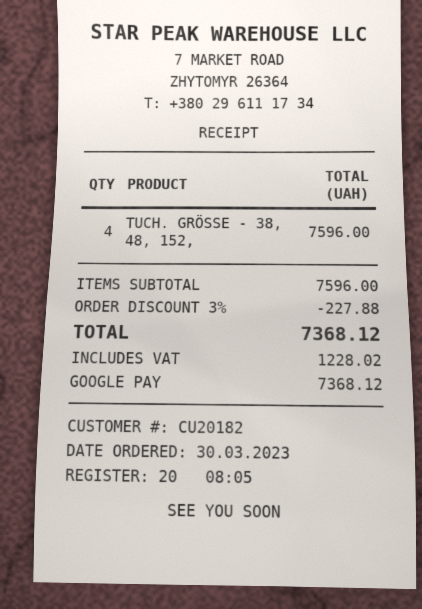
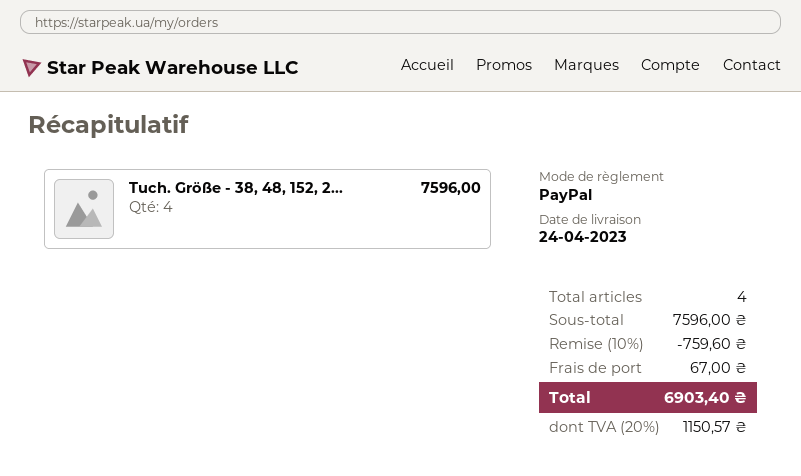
payment method: Google Pay -> PayPal
discount: 3% = 227.88 -> 10% = 759.60
shipping: none -> 67.00
tax: 1228.02 -> 1150.57
total: 7368.12 -> 6903.40

